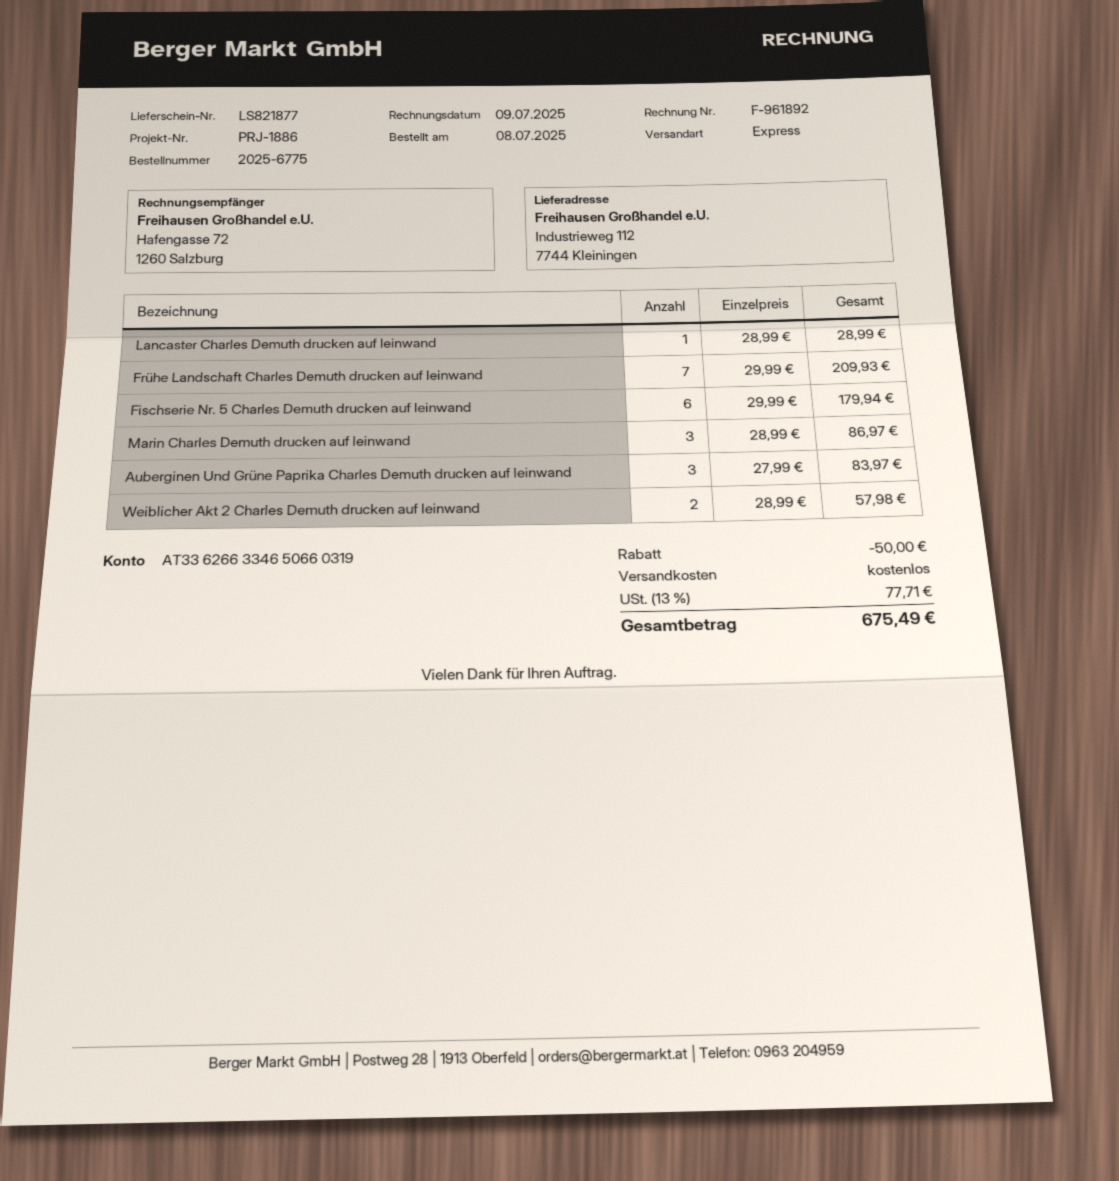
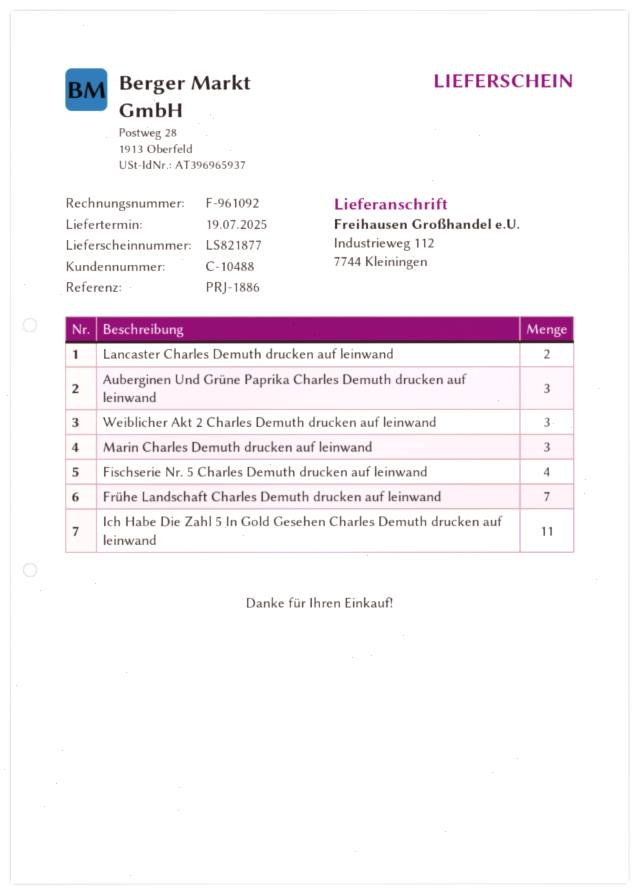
invoice number: F-961892 -> F-961092
Lancaster Charles Demuth drucken auf leinwand: 1 -> 2
Fischserie Nr. 5 Charles Demuth drucken auf leinwand: 6 -> 4
Weiblicher Akt 2 Charles Demuth drucken auf leinwand: 2 -> 3
Ich Habe Die Zahl 5 In Gold Gesehen Charles Demuth drucken auf leinwand: none -> 11

